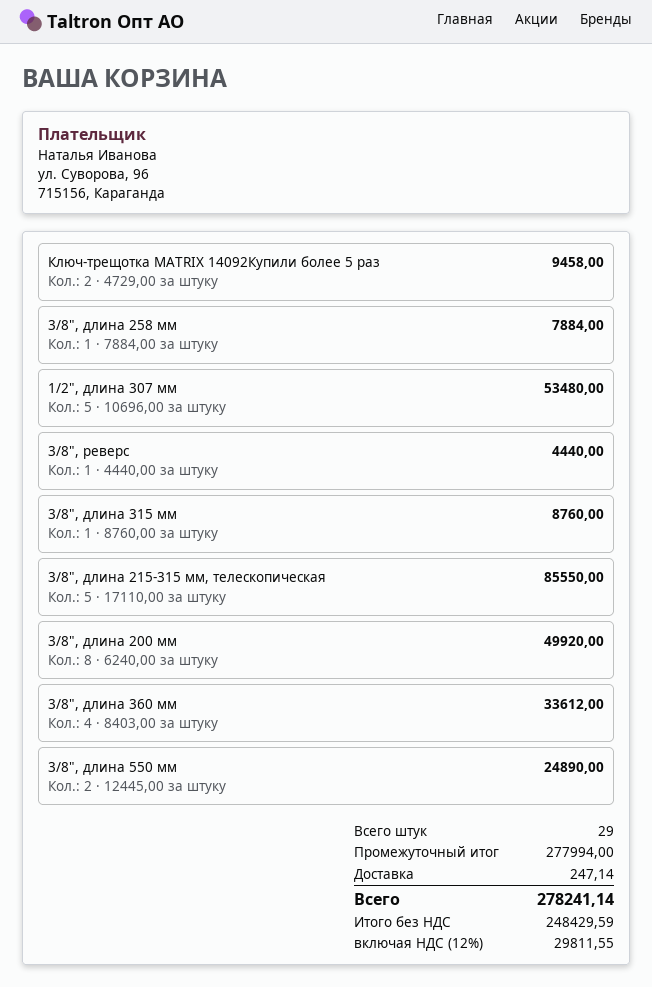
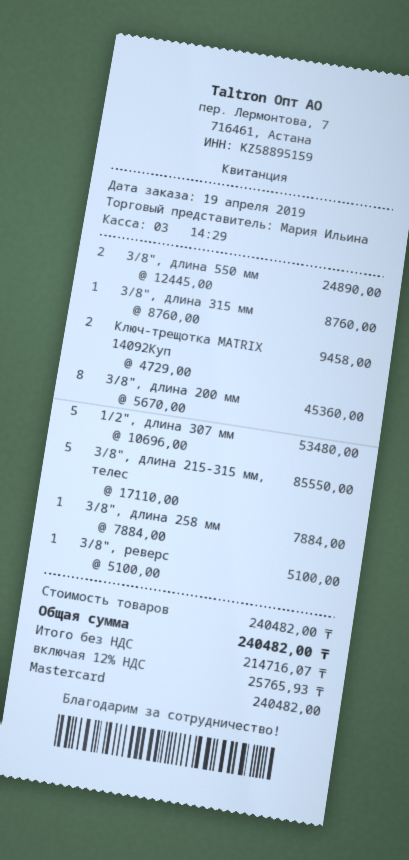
3/8", реверс: 1 x 4440.00 = 4440.00 -> 1 x 5100.00 = 5100.00
3/8", длина 200 мм: 8 x 6240.00 = 49920.00 -> 8 x 5670.00 = 45360.00
3/8", длина 360 мм: 4 x 8403.00 = 33612.00 -> none
subtotal: 277994.00 -> 240482.00
shipping: 247.14 -> none
net: 248429.59 -> 214716.07
tax: 12% = 29811.55 -> 12% = 25765.93
total: 278241.14 -> 240482.00

